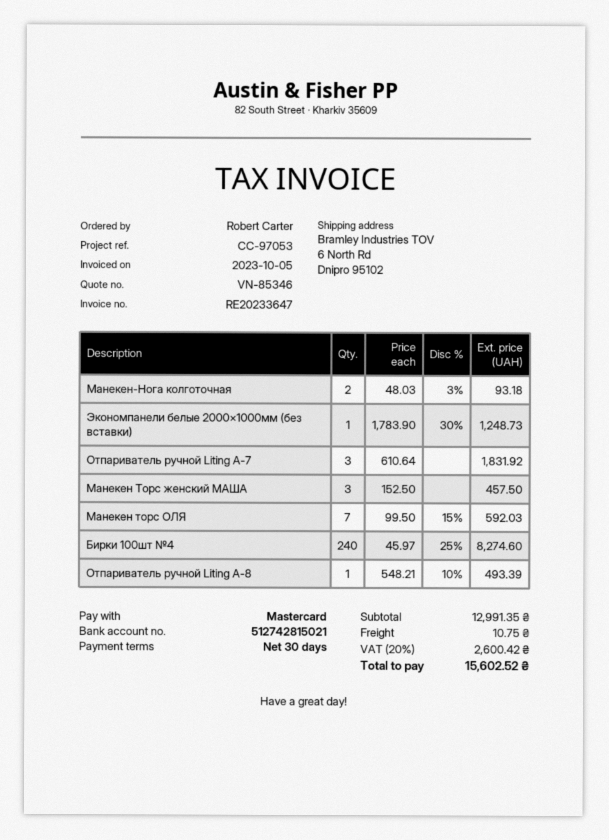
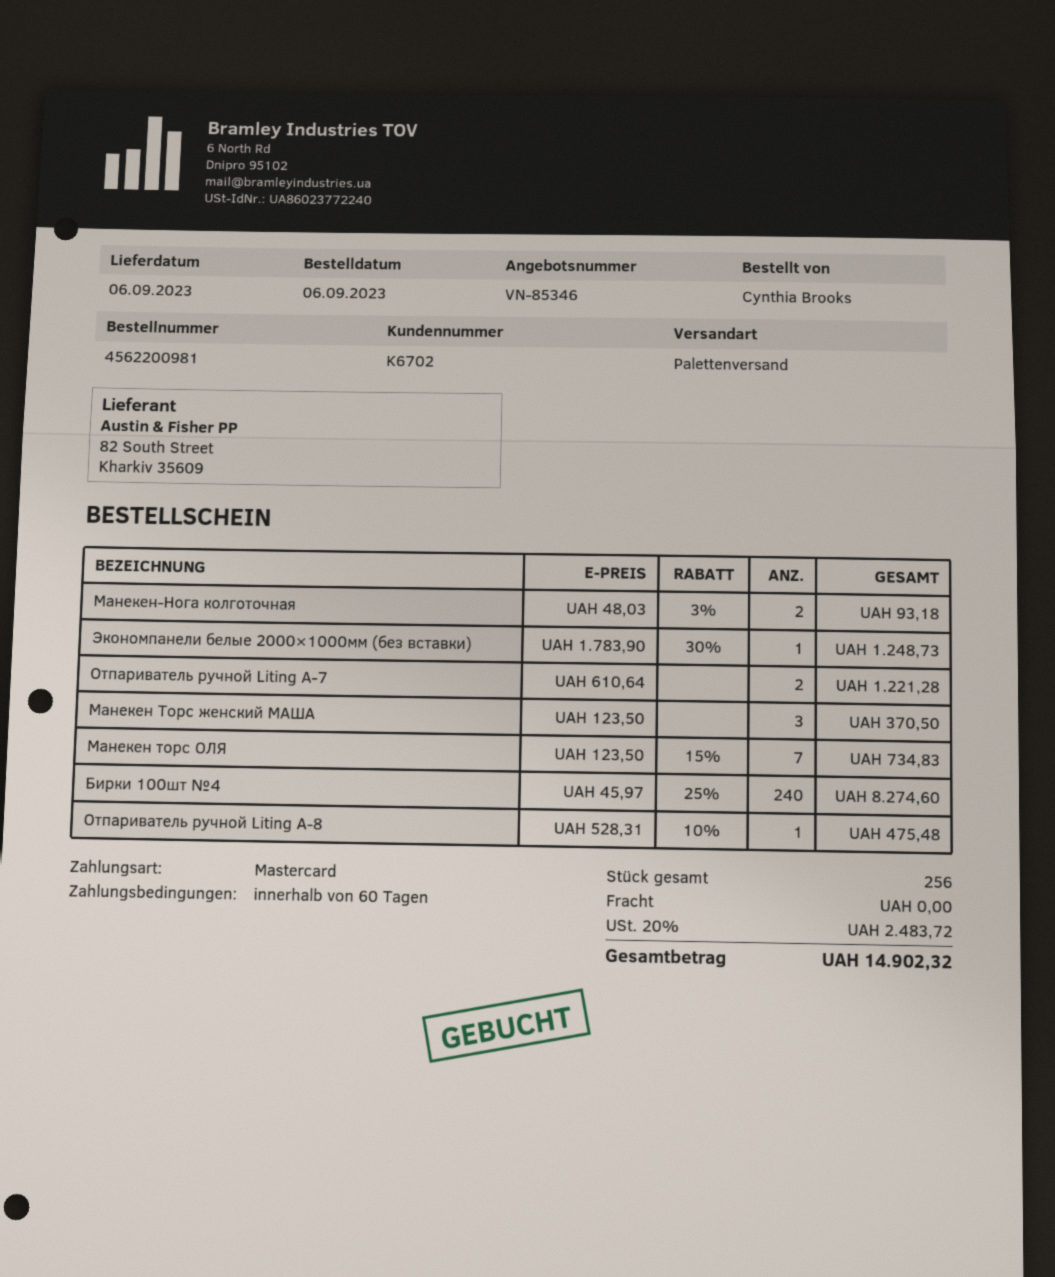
payment terms: 30 days -> 60 days
ordered by: Robert Carter -> Cynthia Brooks
Отпариватель ручной Liting A-7: 3 x 610.64 = 1831.92 -> 2 x 610.64 = 1221.28
Манекен Торс женский МАША: 3 x 152.50 = 457.50 -> 3 x 123.50 = 370.50
Манекен торс ОЛЯ: 7 x 99.50 - 15% = 592.03 -> 7 x 123.50 - 15% = 734.83
Отпариватель ручной Liting A-8: 1 x 548.21 - 10% = 493.39 -> 1 x 528.31 - 10% = 475.48
shipping: 10.75 -> 0.00
tax: 20% = 2600.42 -> 20% = 2483.72
total: 15602.52 -> 14902.32

